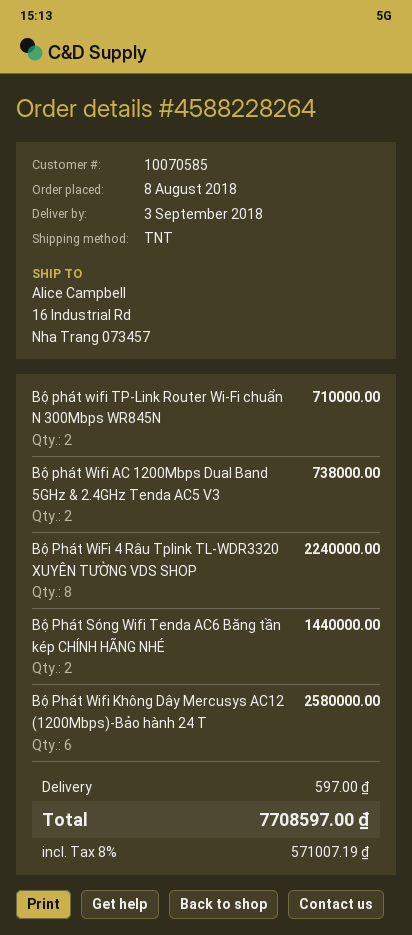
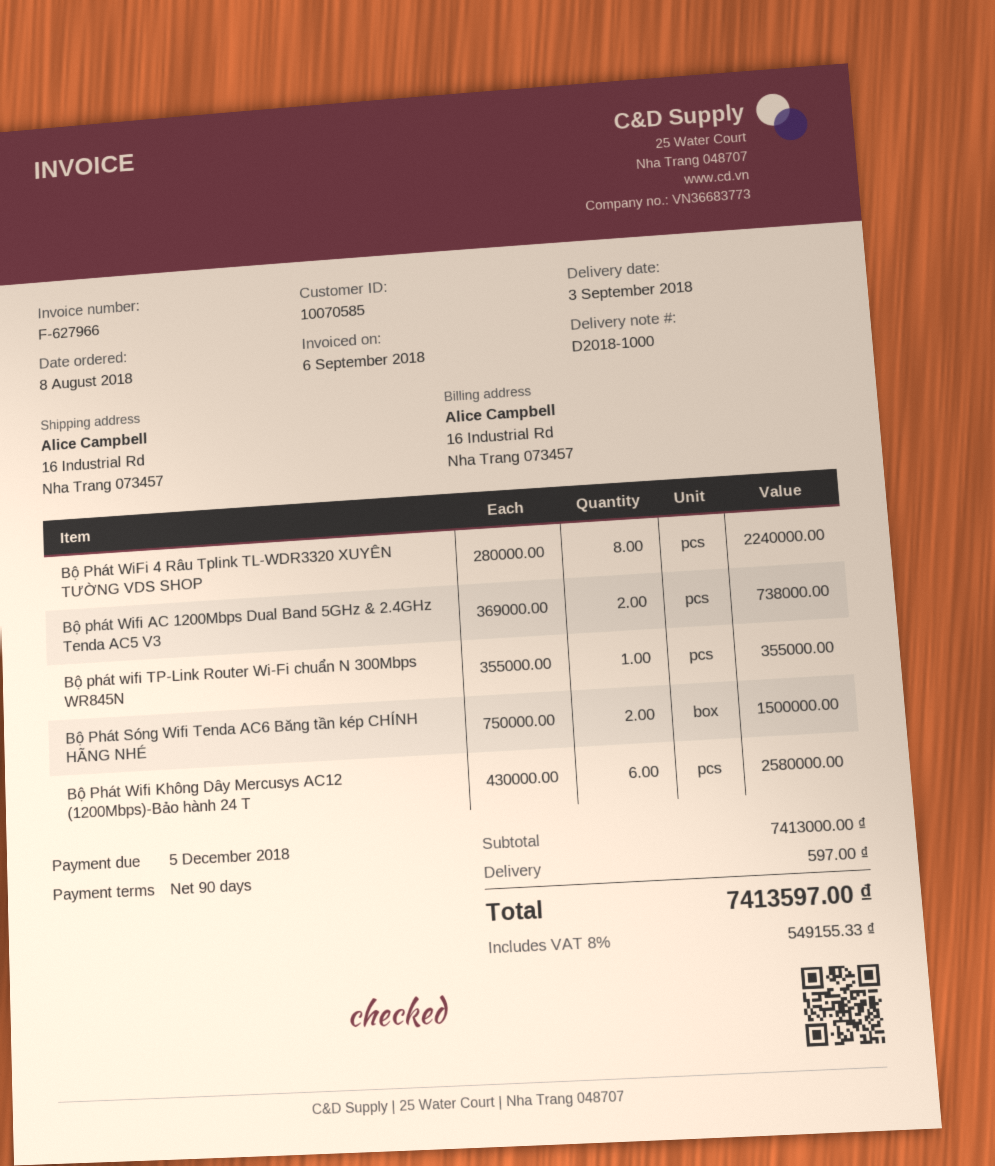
Bộ phát wifi TP-Link Router Wi-Fi chuẩn N 300Mbps WR845N: 2 for 710000.00 -> 1 for 355000.00
Bộ Phát Sóng Wifi Tenda AC6 Băng tần kép CHÍNH HÃNG NHÉ: 2 for 1440000.00 -> 2 for 1500000.00
tax: 8% = 571007.19 -> 8% = 549155.33
total: 7708597.00 -> 7413597.00

